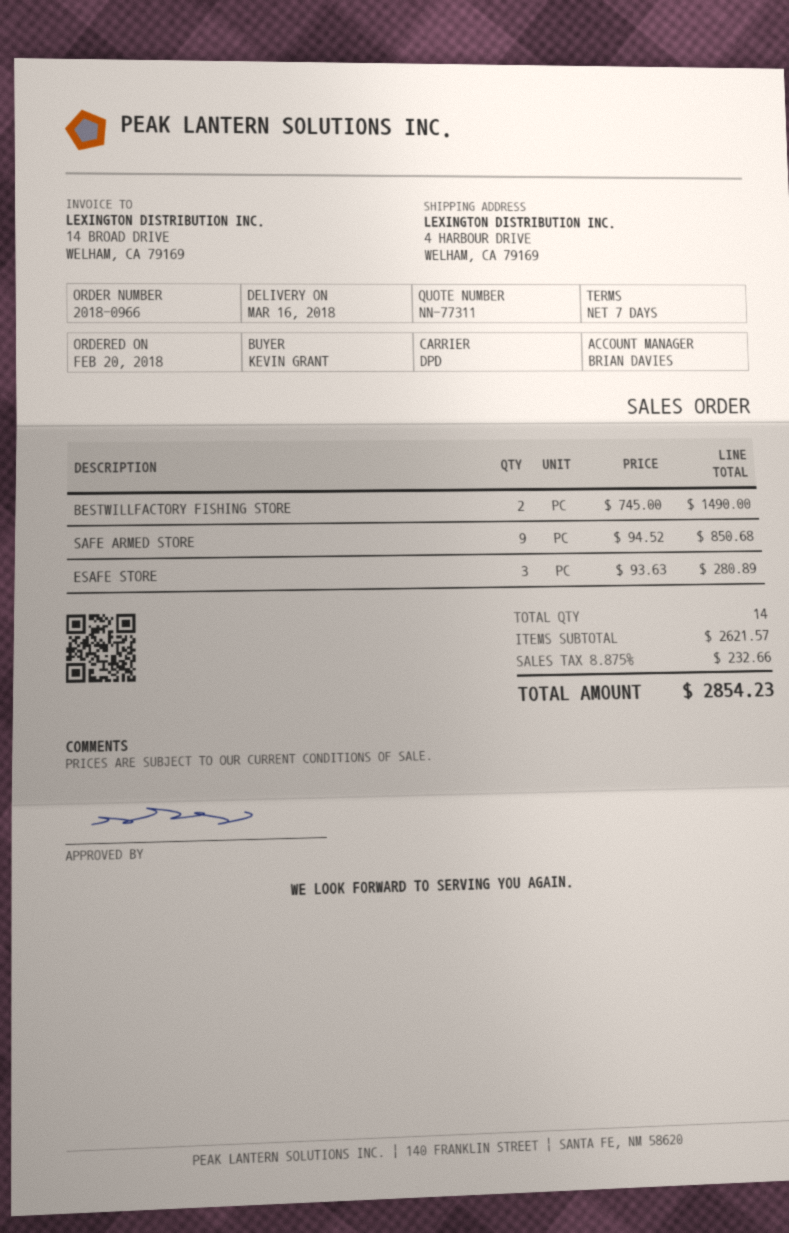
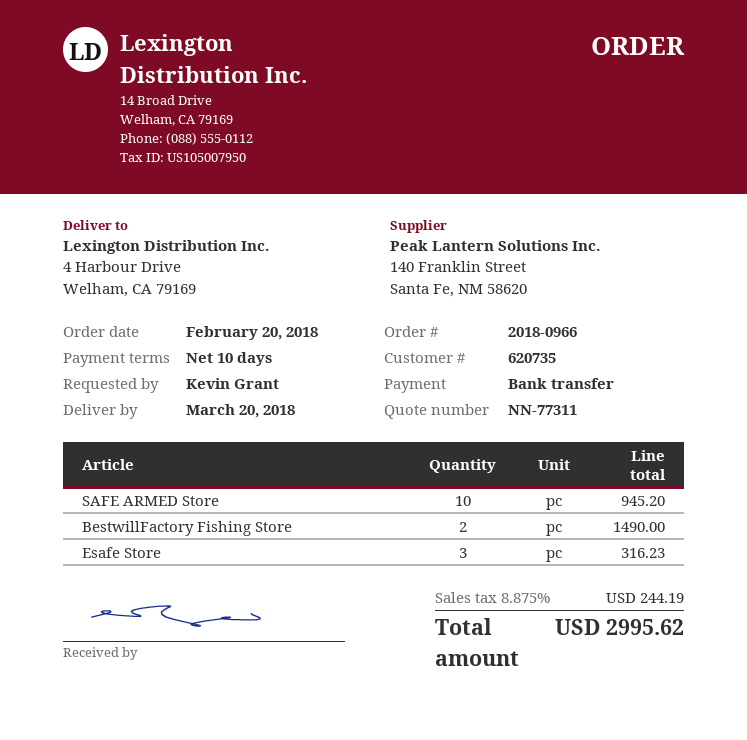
delivery date: 2018-03-16 -> 2018-03-20
payment terms: 7 days -> 10 days
SAFE ARMED STORE: 9 for 850.68 -> 10 for 945.20
ESAFE STORE: 3 for 280.89 -> 3 for 316.23
tax: 8.875% = 232.66 -> 8.875% = 244.19
total: 2854.23 -> 2995.62

